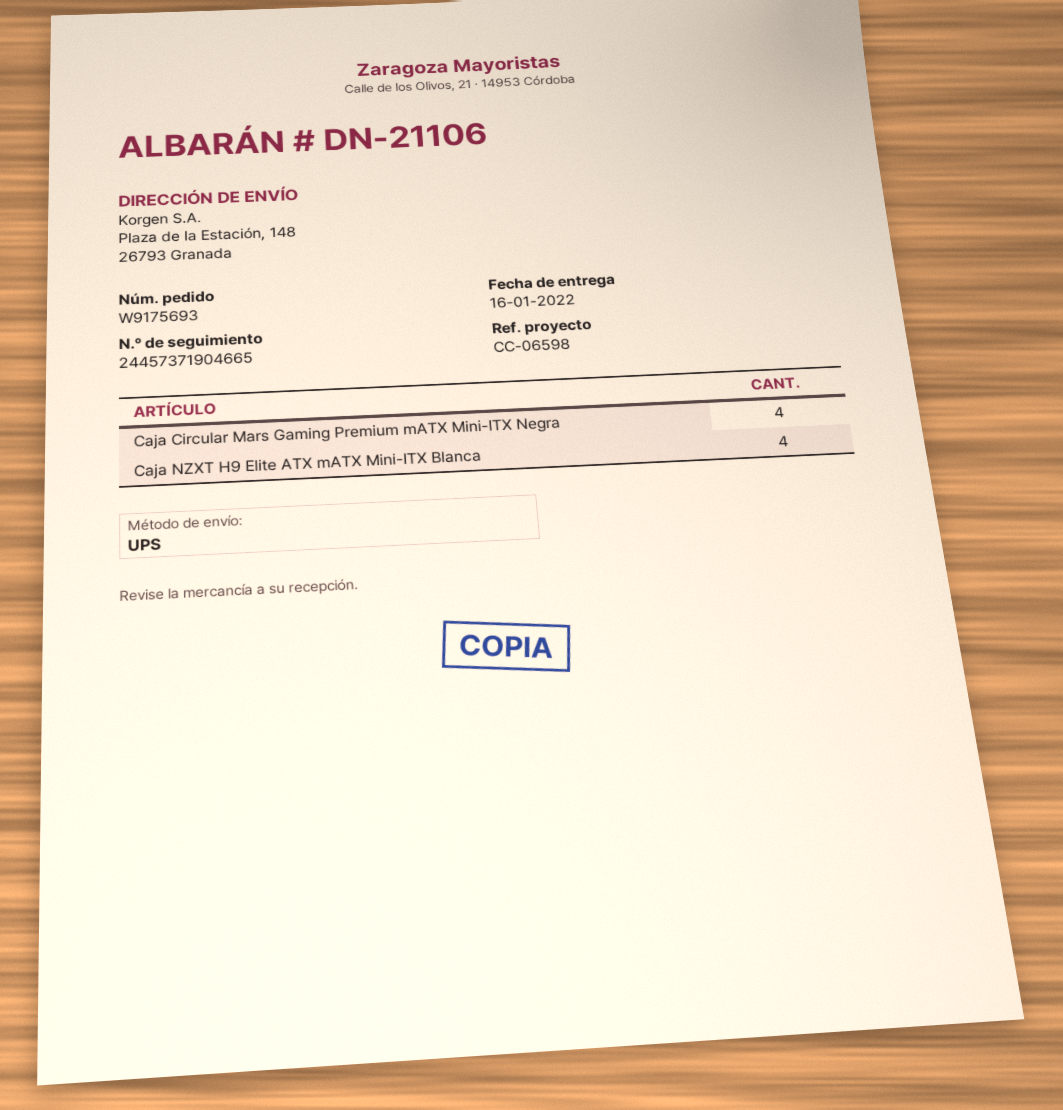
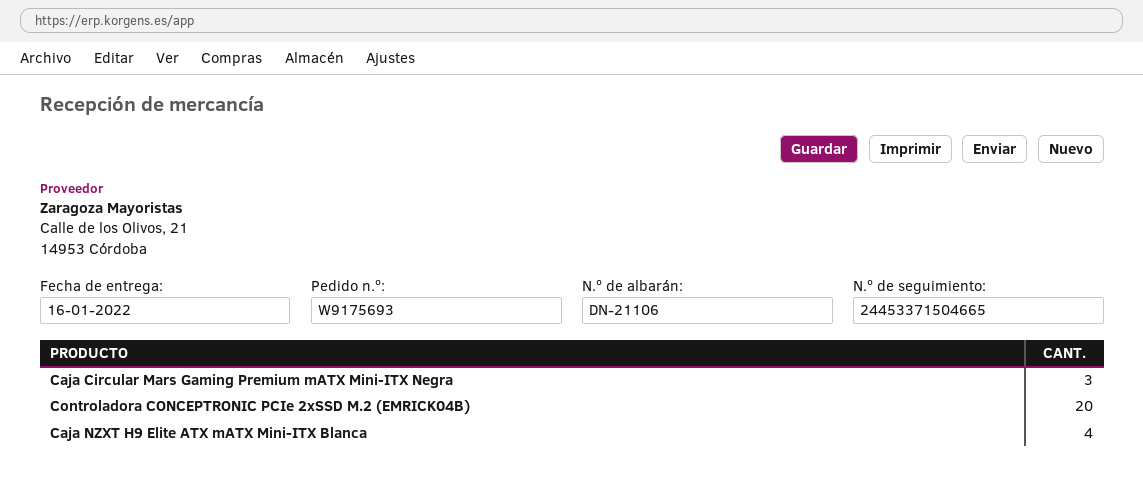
tracking number: 24457371904665 -> 24453371504665
Caja Circular Mars Gaming Premium mATX Mini-ITX Negra: 4 -> 3
Controladora CONCEPTRONIC PCIe 2xSSD M.2 (EMRICK04B): none -> 20

